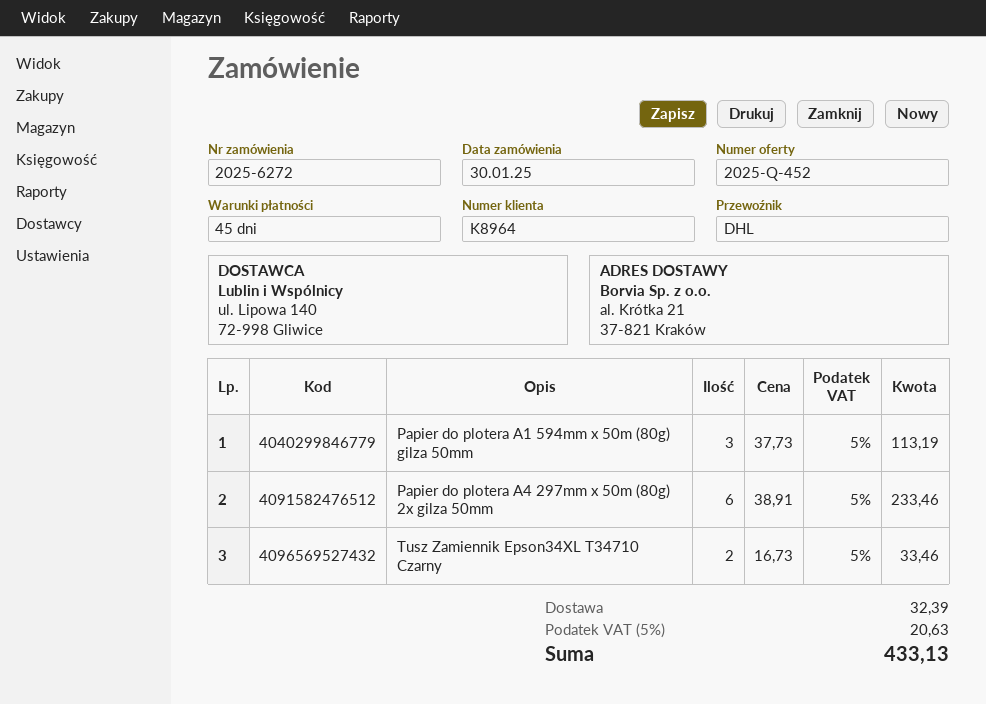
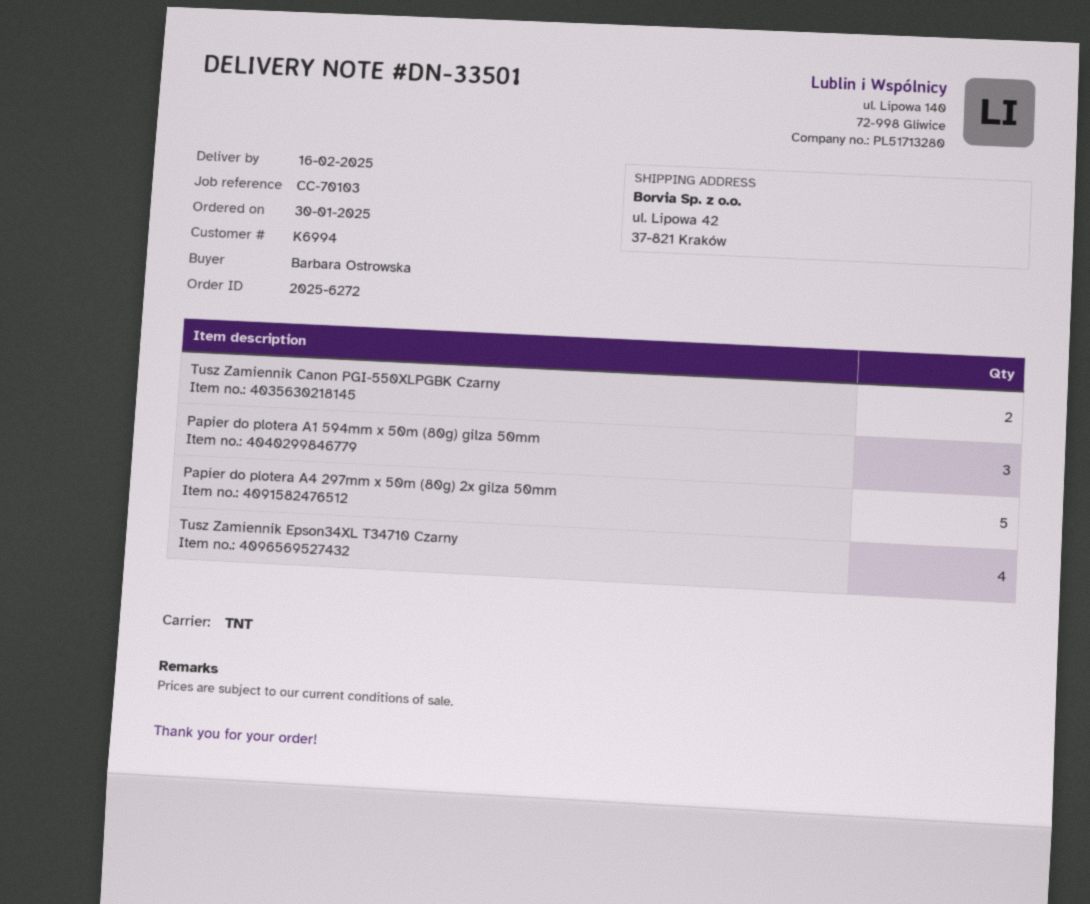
customer number: K8964 -> K6994
shipping method: DHL -> TNT
ship to: al. Krótka 21, 37-821 Kraków -> ul. Lipowa 42, 37-821 Kraków
Papier do plotera A4 297mm x 50m (80g) 2x gilza 50mm: 6 -> 5
Tusz Zamiennik Epson34XL T34710 Czarny: 2 -> 4
Tusz Zamiennik Canon PGI-550XLPGBK Czarny: none -> 2

